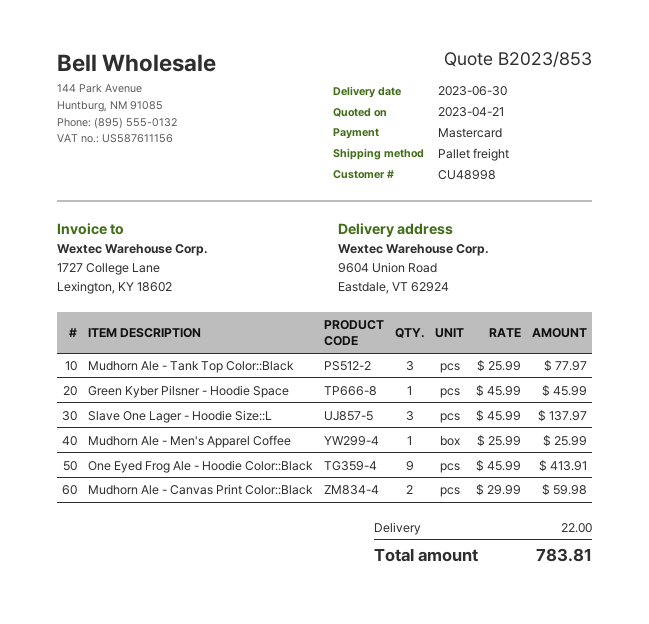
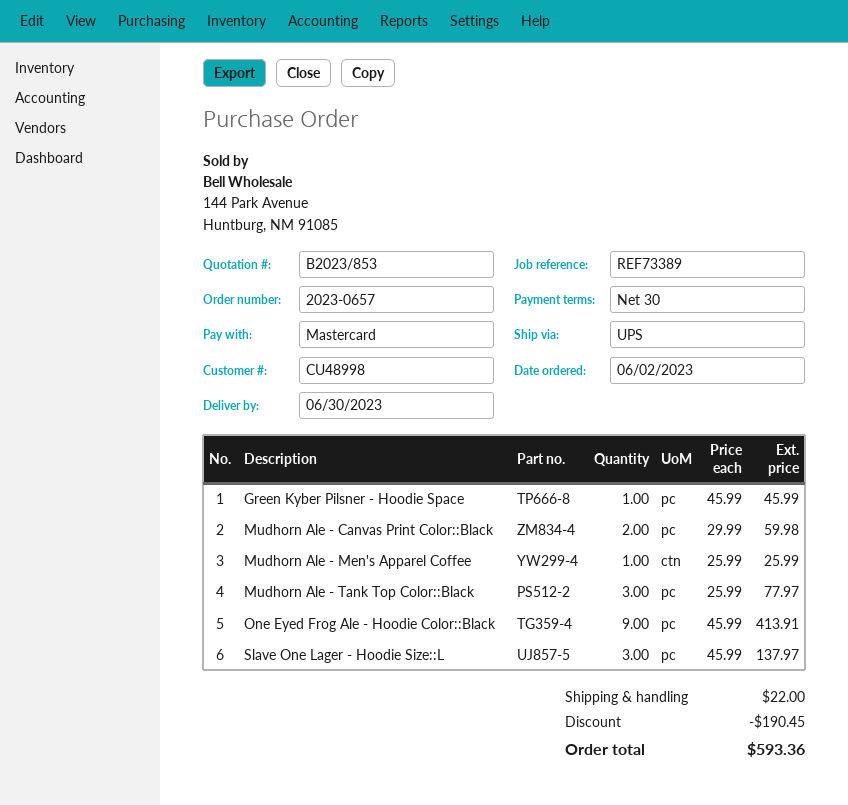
shipping method: pallet freight -> UPS
discount: none -> 190.45
total: 783.81 -> 593.36

